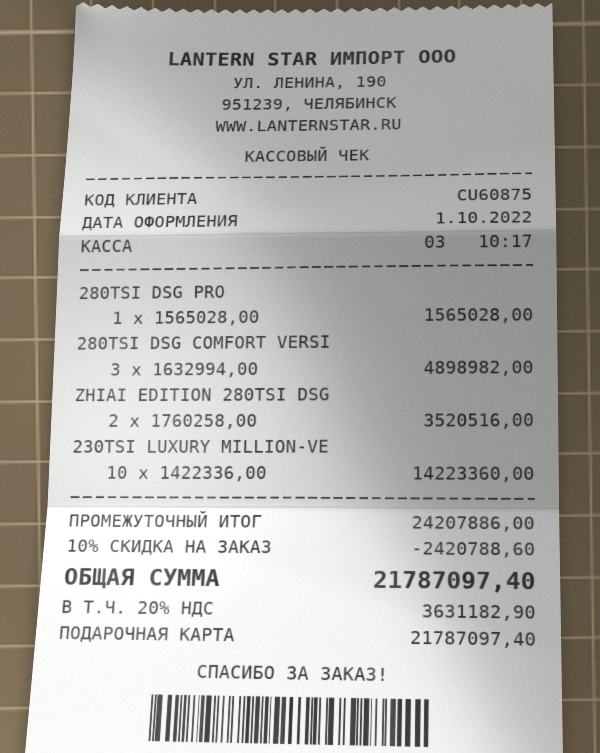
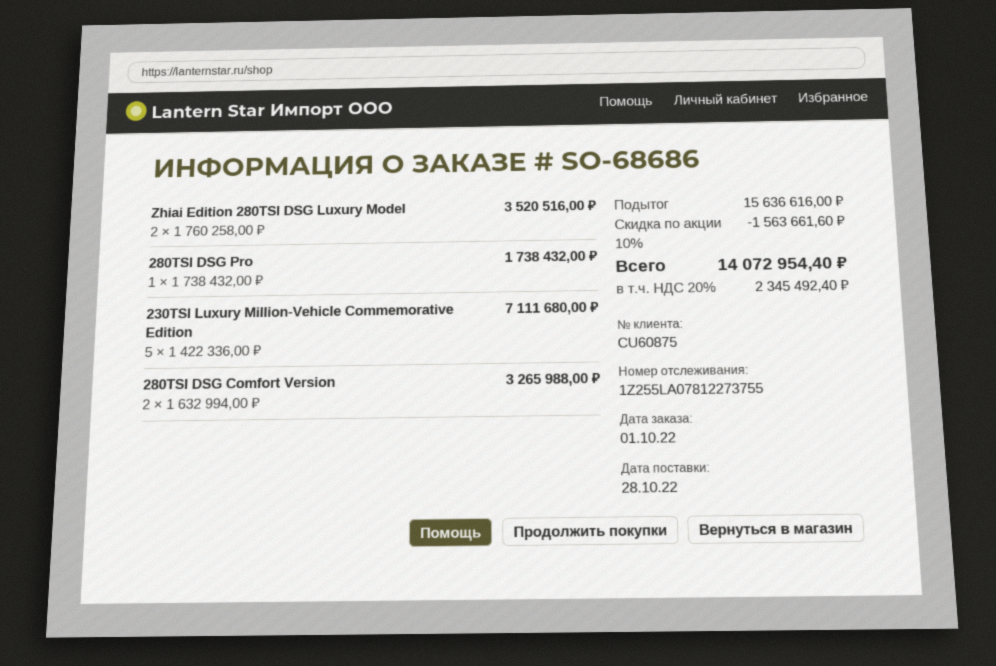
280TSI DSG PRO: 1 x 1565028.00 = 1565028.00 -> 1 x 1738432.00 = 1738432.00
280TSI DSG COMFORT VERSI: 3 x 1632994.00 = 4898982.00 -> 2 x 1632994.00 = 3265988.00
230TSI LUXURY MILLION-VE: 10 x 1422336.00 = 14223360.00 -> 5 x 1422336.00 = 7111680.00
subtotal: 24207886.00 -> 15636616.00
discount: 10% = 2420788.60 -> 10% = 1563661.60
tax: 20% = 3631182.90 -> 20% = 2345492.40
total: 21787097.40 -> 14072954.40

